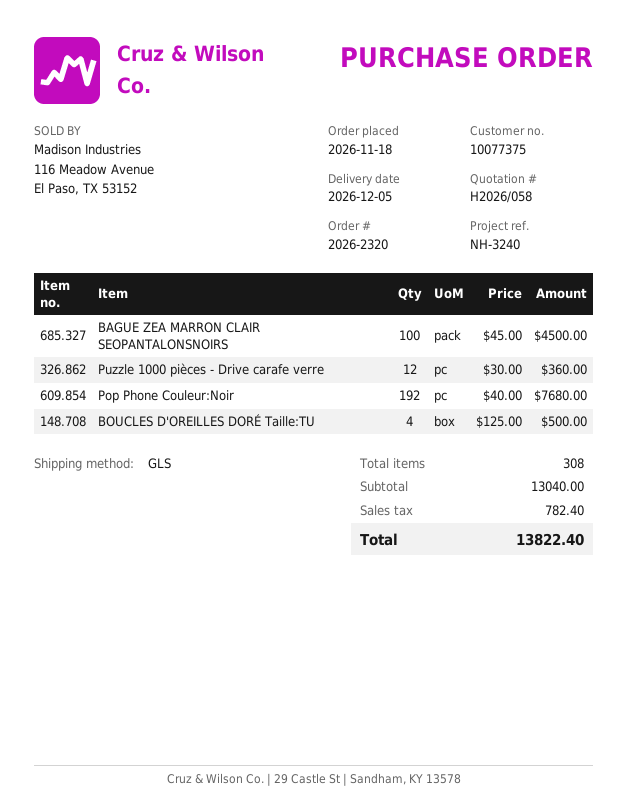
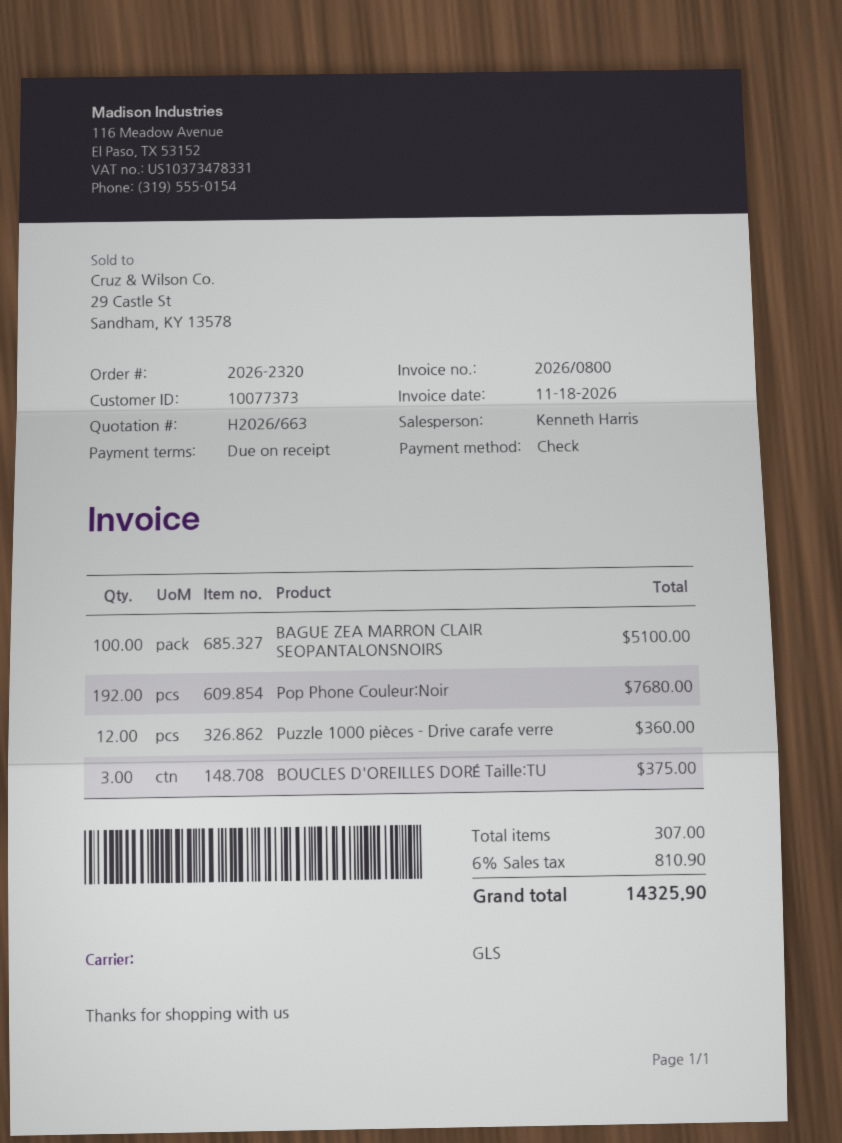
quote number: H2026/058 -> H2026/663
customer number: 10077375 -> 10077373
BAGUE ZEA MARRON CLAIR SEOPANTALONSNOIRS: 100 for 4500.00 -> 100 for 5100.00
BOUCLES D'OREILLES DORÉ Taille:TU: 4 for 500.00 -> 3 for 375.00
total quantity: 308 -> 307
tax: 782.40 -> 810.90
total: 13822.40 -> 14325.90

